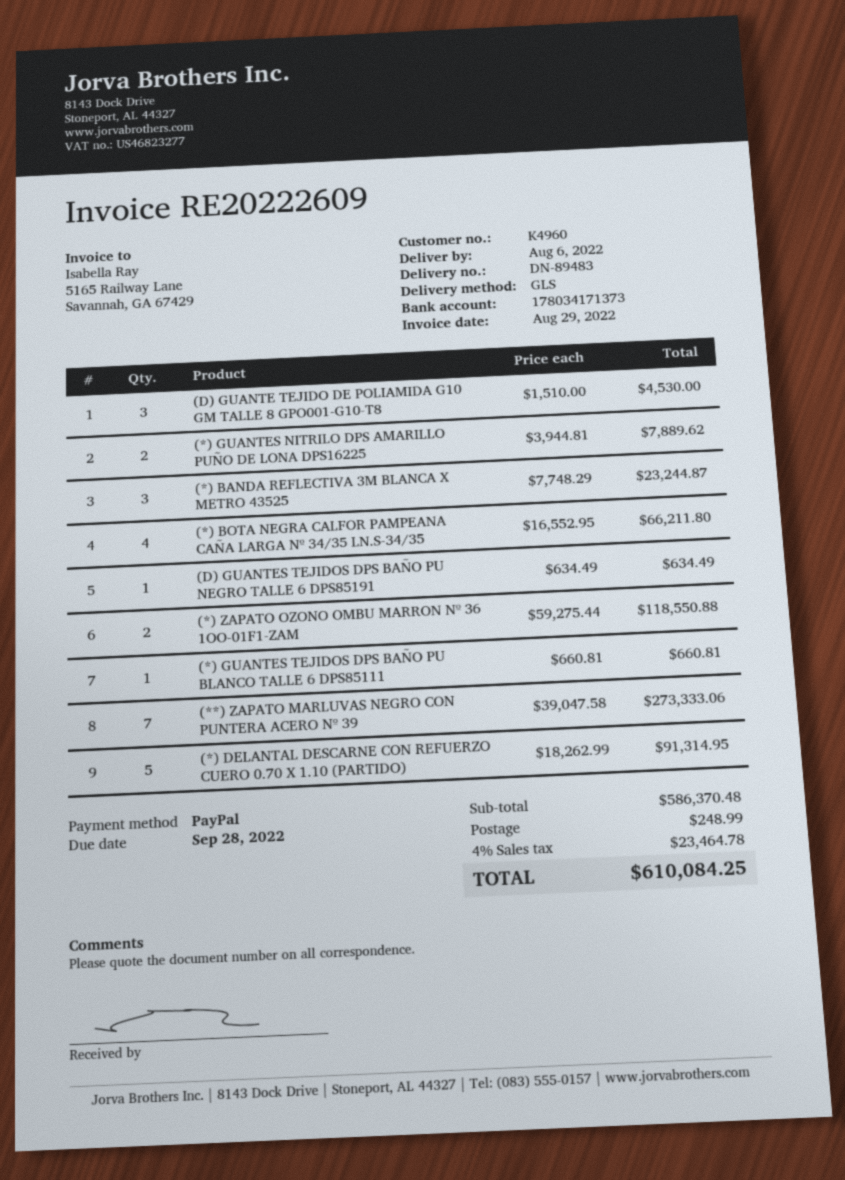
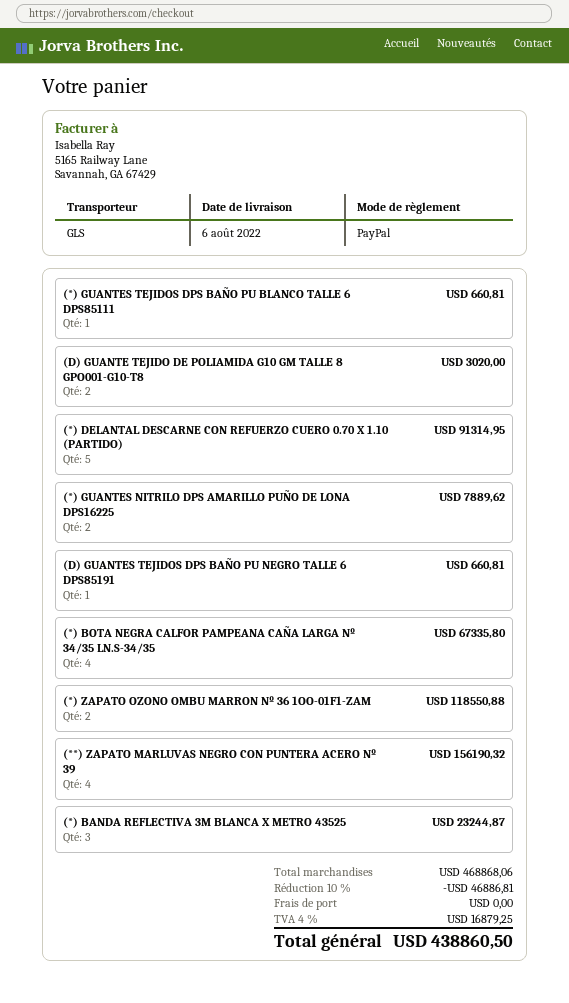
(D) GUANTE TEJIDO DE POLIAMIDA G10 GM TALLE 8 GPO001-G10-T8: 3 for 4530.00 -> 2 for 3020.00
(*) BOTA NEGRA CALFOR PAMPEANA CAÑA LARGA Nº 34/35 LN.S-34/35: 4 for 66211.80 -> 4 for 67335.80
(D) GUANTES TEJIDOS DPS BAÑO PU NEGRO TALLE 6 DPS85191: 1 for 634.49 -> 1 for 660.81
(**) ZAPATO MARLUVAS NEGRO CON PUNTERA ACERO Nº 39: 7 for 273333.06 -> 4 for 156190.32
subtotal: 586370.48 -> 468868.06
discount: none -> 10% = 46886.81
shipping: 248.99 -> 0.00
tax: 4% = 23464.78 -> 4% = 16879.25
total: 610084.25 -> 438860.50

